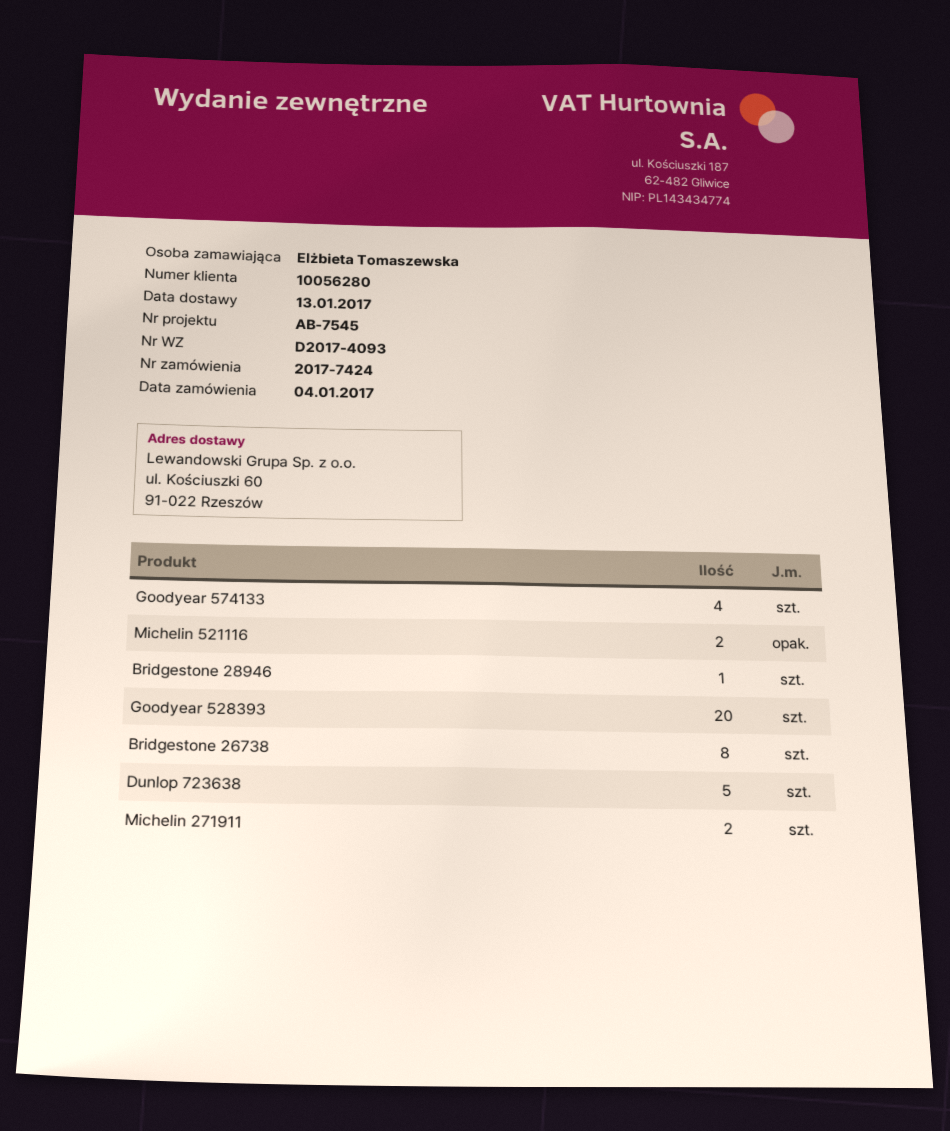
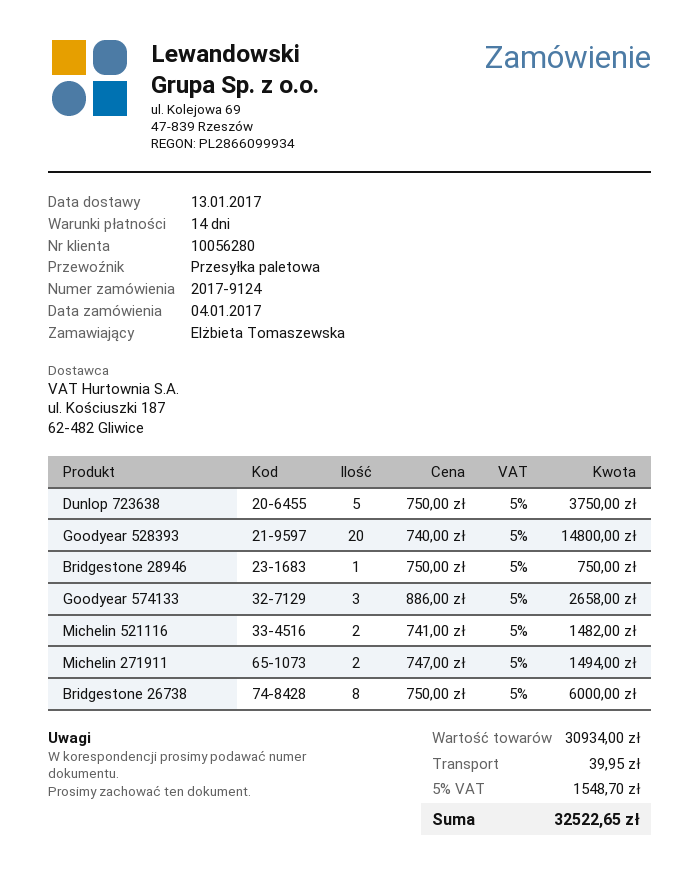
order number: 2017-7424 -> 2017-9124
Goodyear 574133: 4 -> 3

